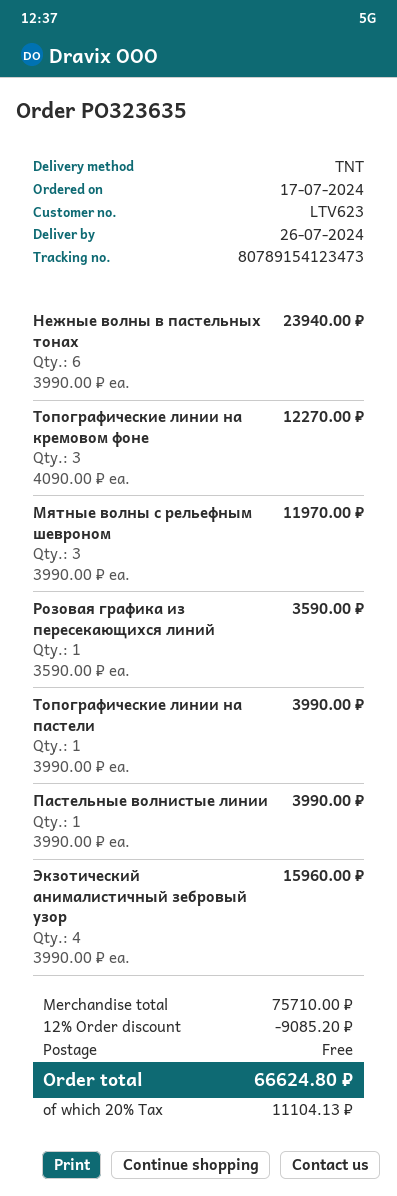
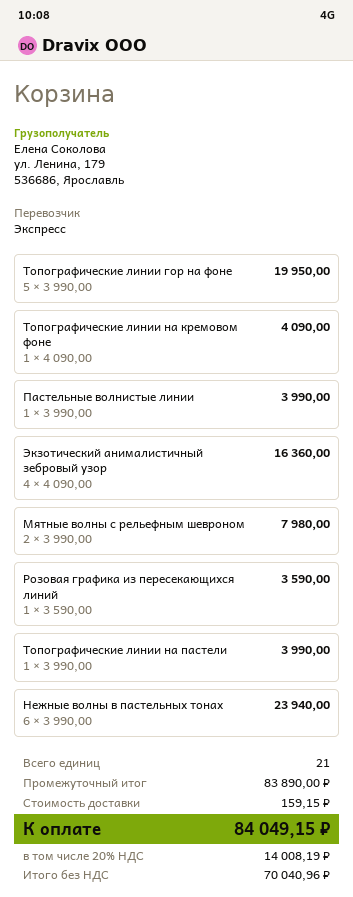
shipping method: TNT -> express
Топографические линии на кремовом фоне: 3 x 4090.00 = 12270.00 -> 1 x 4090.00 = 4090.00
Мятные волны с рельефным шевроном: 3 x 3990.00 = 11970.00 -> 2 x 3990.00 = 7980.00
Экзотический анималистичный зебровый узор: 4 x 3990.00 = 15960.00 -> 4 x 4090.00 = 16360.00
Топографические линии гор на фоне: none -> 5 x 3990.00 = 19950.00
subtotal: 75710.00 -> 83890.00
discount: 12% = 9085.20 -> none
shipping: 0.00 -> 159.15
tax: 20% = 11104.13 -> 20% = 14008.19
total: 66624.80 -> 84049.15

